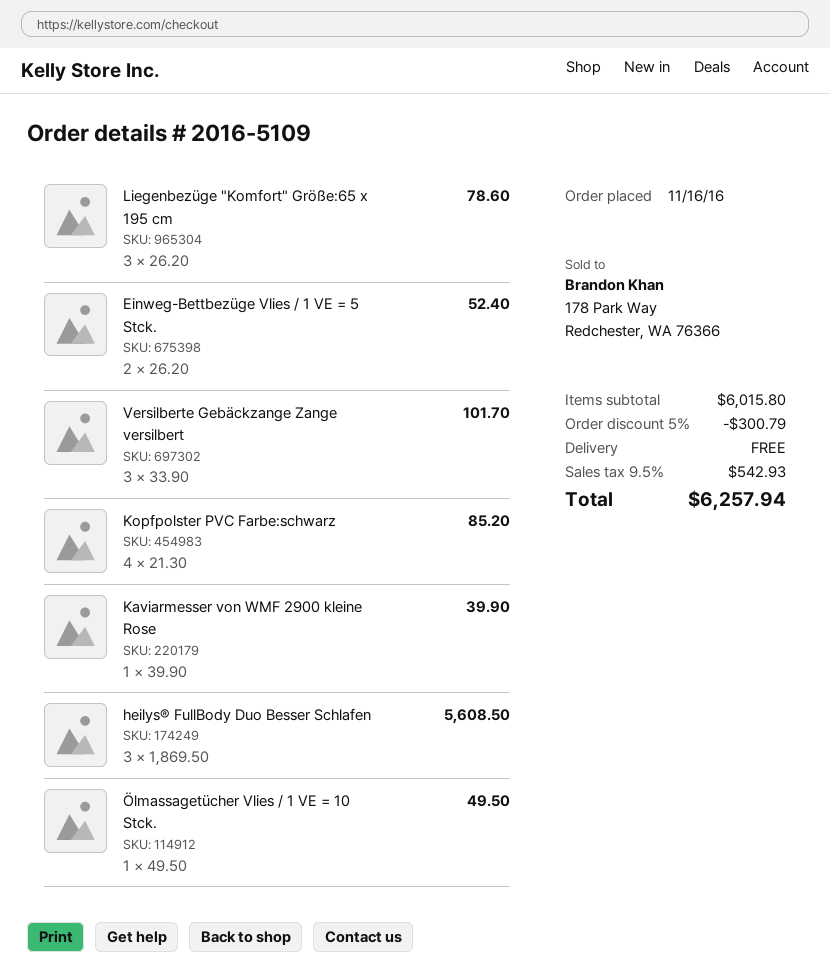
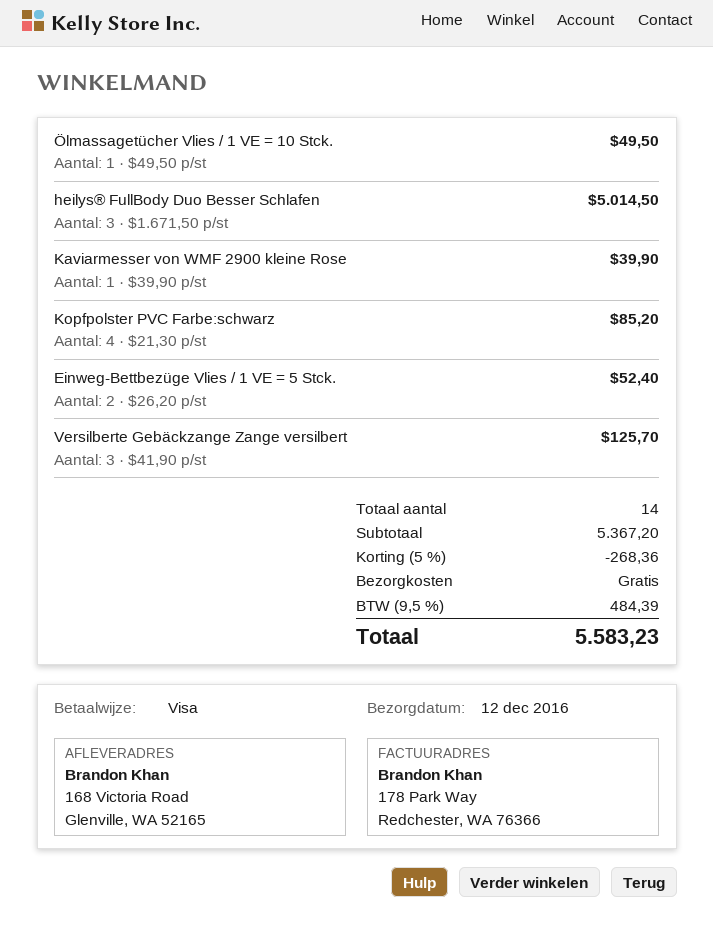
Liegenbezüge "Komfort" Größe:65 x 195 cm: 3 x 26.20 = 78.60 -> none
Versilberte Gebäckzange Zange versilbert: 3 x 33.90 = 101.70 -> 3 x 41.90 = 125.70
heilys® FullBody Duo Besser Schlafen: 3 x 1869.50 = 5608.50 -> 3 x 1671.50 = 5014.50
subtotal: 6015.80 -> 5367.20
discount: 5% = 300.79 -> 5% = 268.36
tax: 9.5% = 542.93 -> 9.5% = 484.39
total: 6257.94 -> 5583.23

